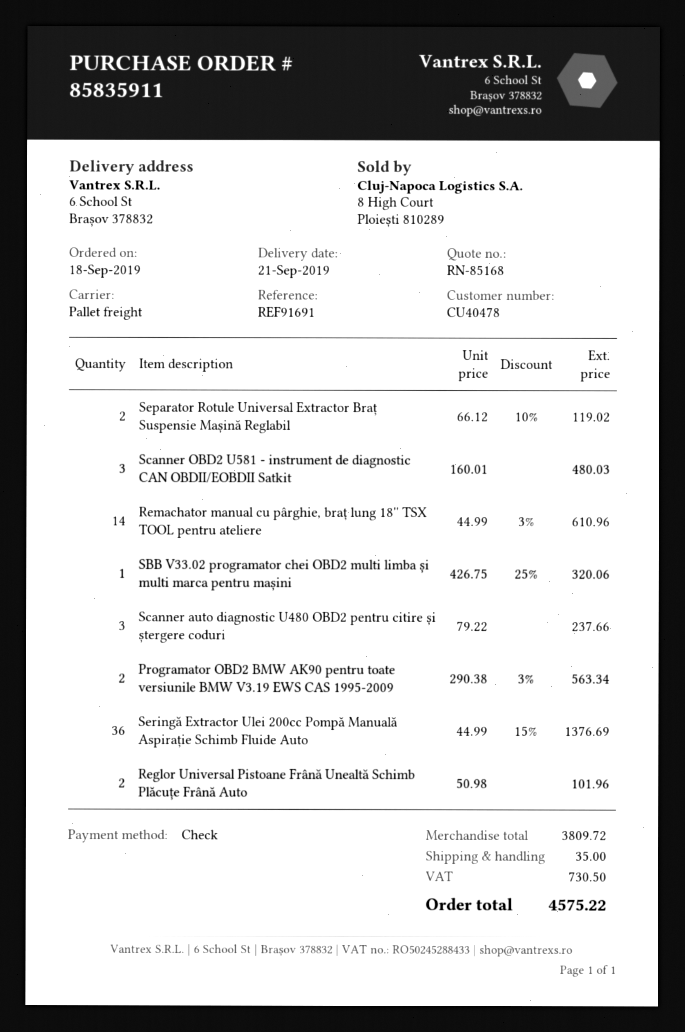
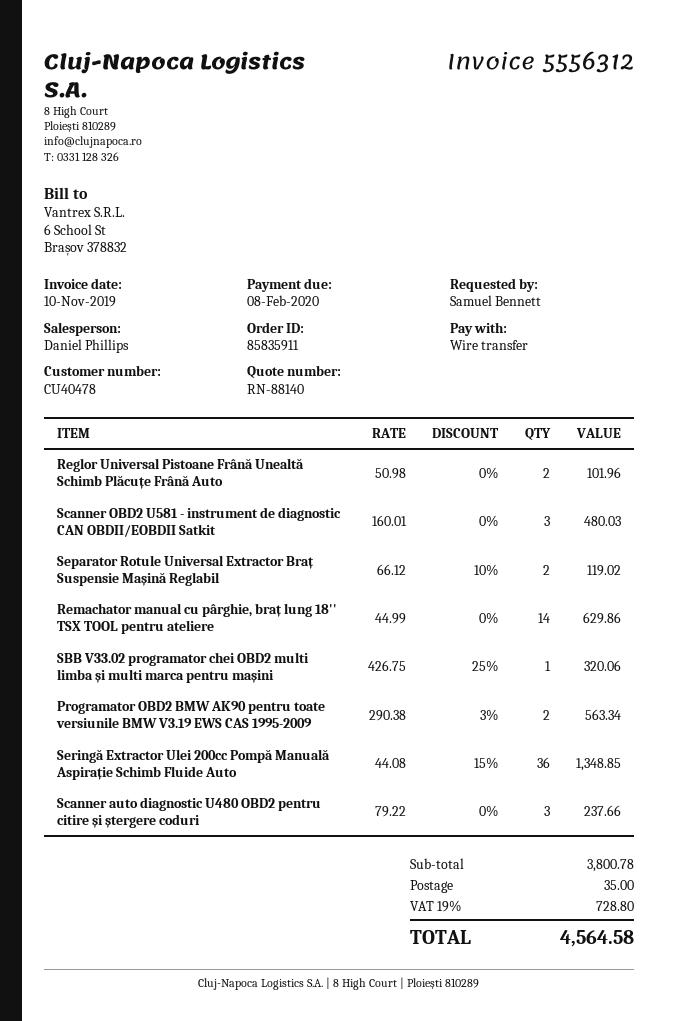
quote number: RN-85168 -> RN-88140
payment method: cheque -> bank transfer
Remachator manual cu pârghie, braț lung 18'' TSX TOOL pentru ateliere: 14 x 44.99 - 3% = 610.96 -> 14 x 44.99 = 629.86
Seringă Extractor Ulei 200cc Pompă Manuală Aspirație Schimb Fluide Auto: 36 x 44.99 - 15% = 1376.69 -> 36 x 44.08 - 15% = 1348.85
subtotal: 3809.72 -> 3800.78
tax: 730.50 -> 728.80
total: 4575.22 -> 4564.58

